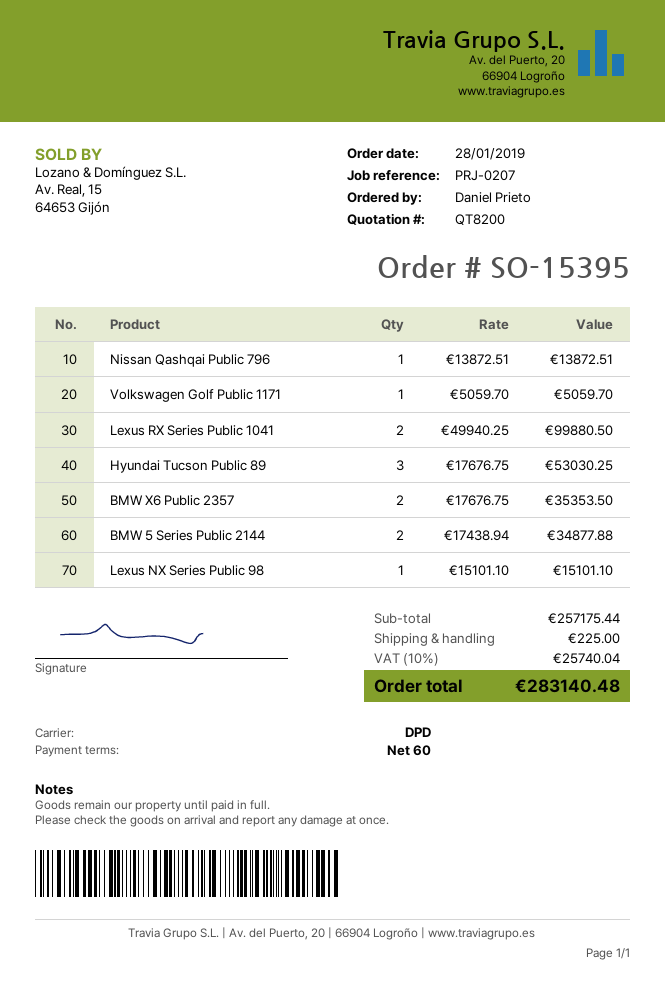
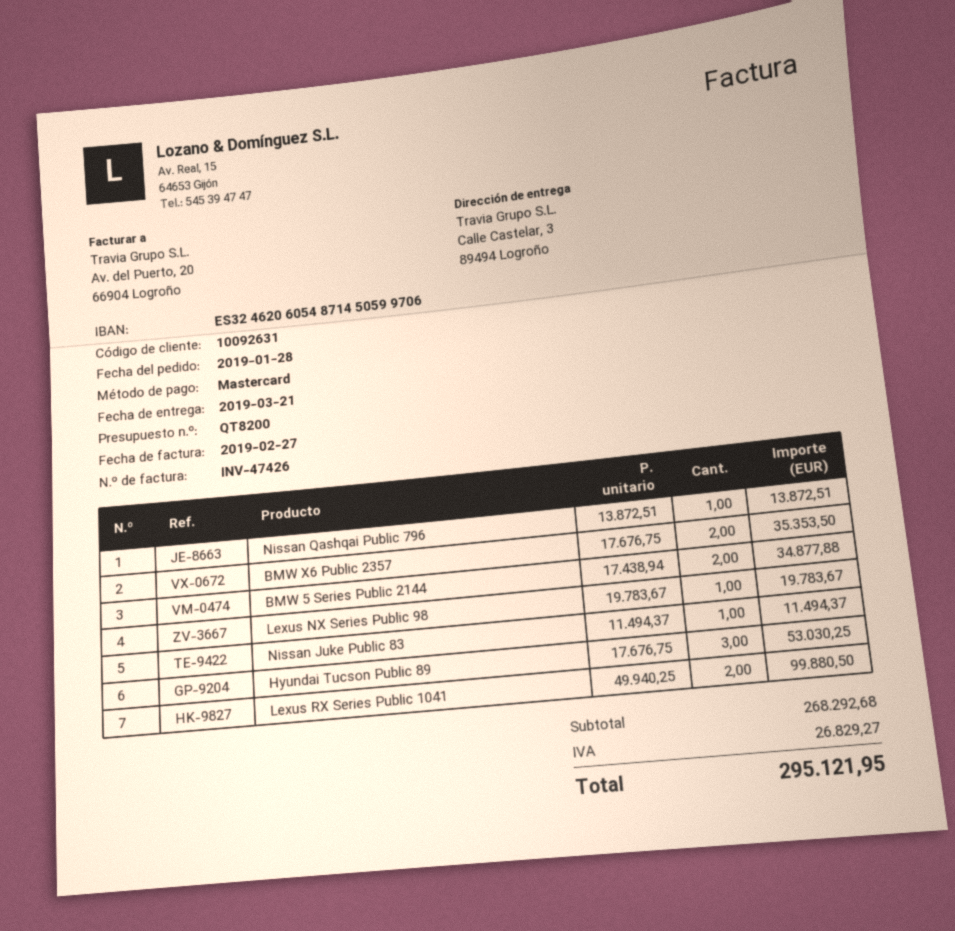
Volkswagen Golf Public 1171: 1 x 5059.70 = 5059.70 -> none
Lexus NX Series Public 98: 1 x 15101.10 = 15101.10 -> 1 x 19783.67 = 19783.67
Nissan Juke Public 83: none -> 1 x 11494.37 = 11494.37
subtotal: 257175.44 -> 268292.68
shipping: 225.00 -> none
tax: 25740.04 -> 26829.27
total: 283140.48 -> 295121.95

